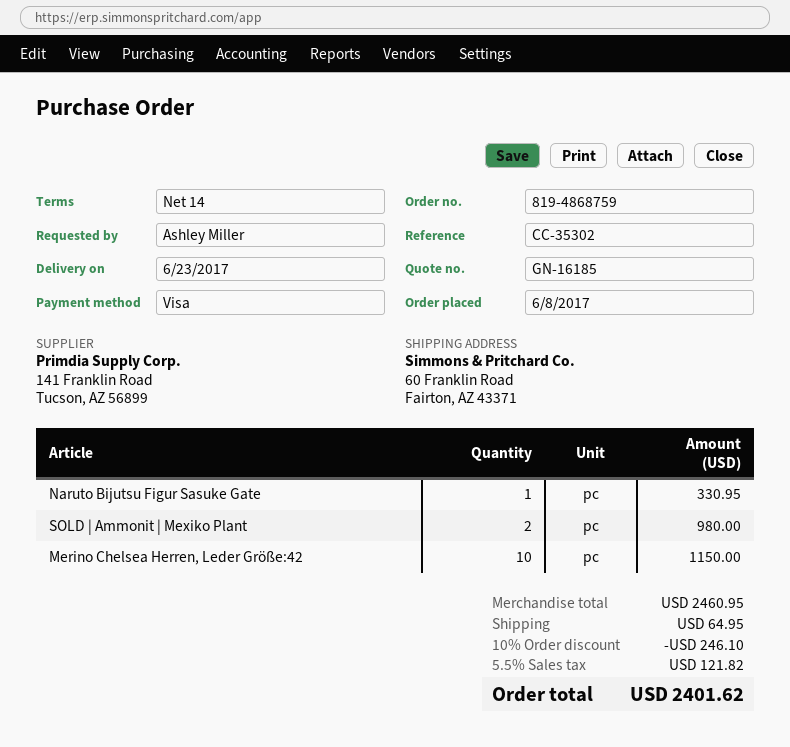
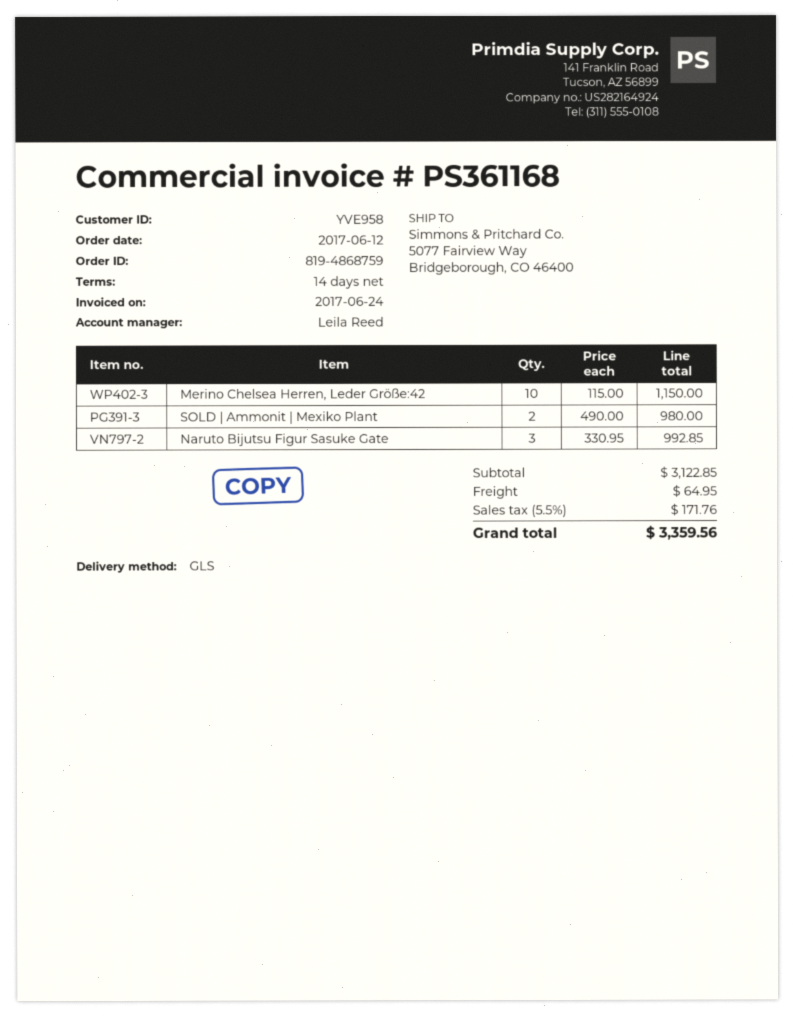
order date: 2017-06-08 -> 2017-06-12
ship to: 60 Franklin Road, Fairton, AZ 43371 -> 5077 Fairview Way, Bridgeborough, CO 46400
Naruto Bijutsu Figur Sasuke Gate: 1 for 330.95 -> 3 for 992.85
subtotal: 2460.95 -> 3122.85
discount: 10% = 246.10 -> none
tax: 5.5% = 121.82 -> 5.5% = 171.76
total: 2401.62 -> 3359.56

